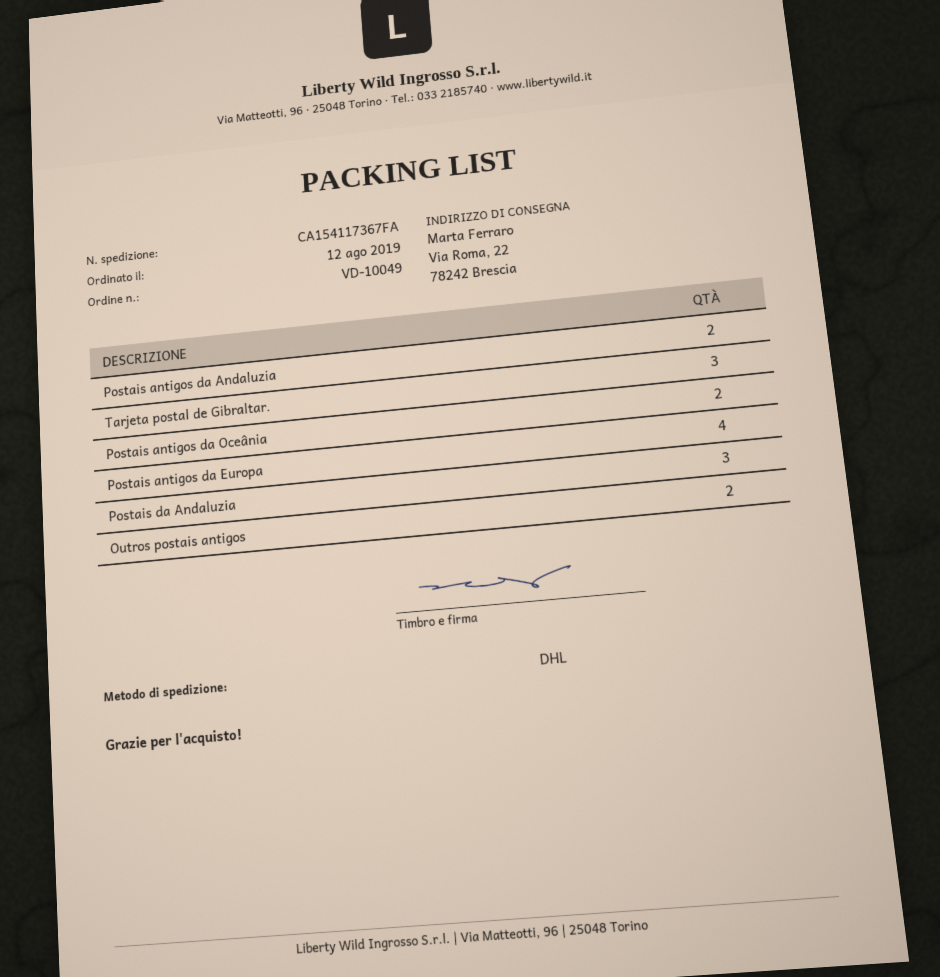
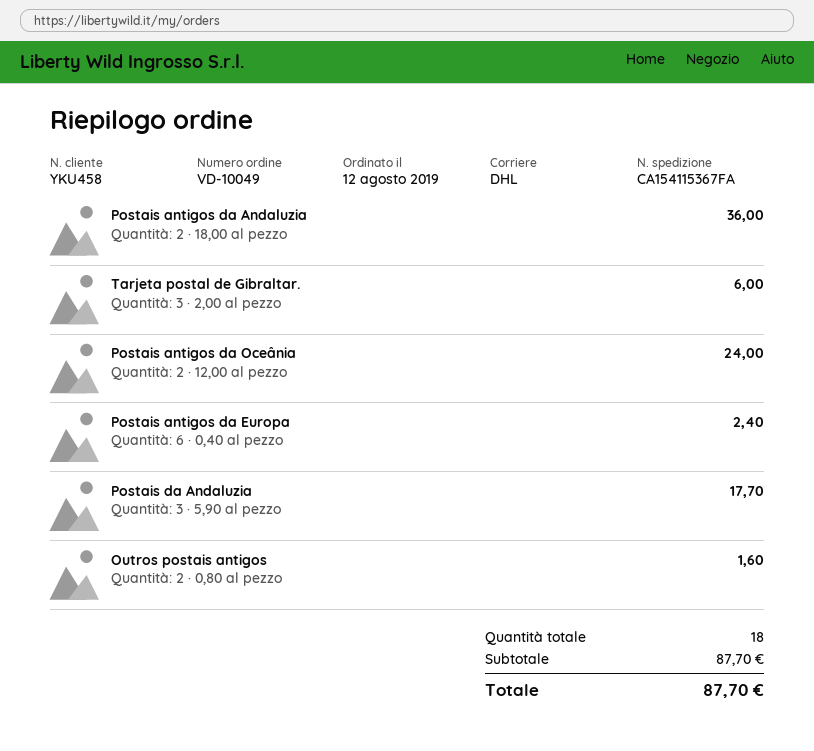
tracking number: CA154117367FA -> CA154115367FA
Postais antigos da Europa: 4 -> 6

